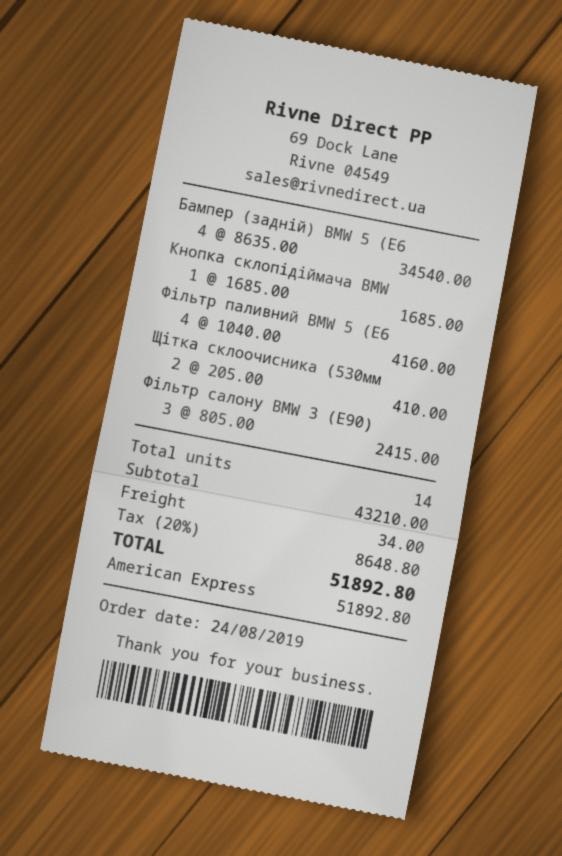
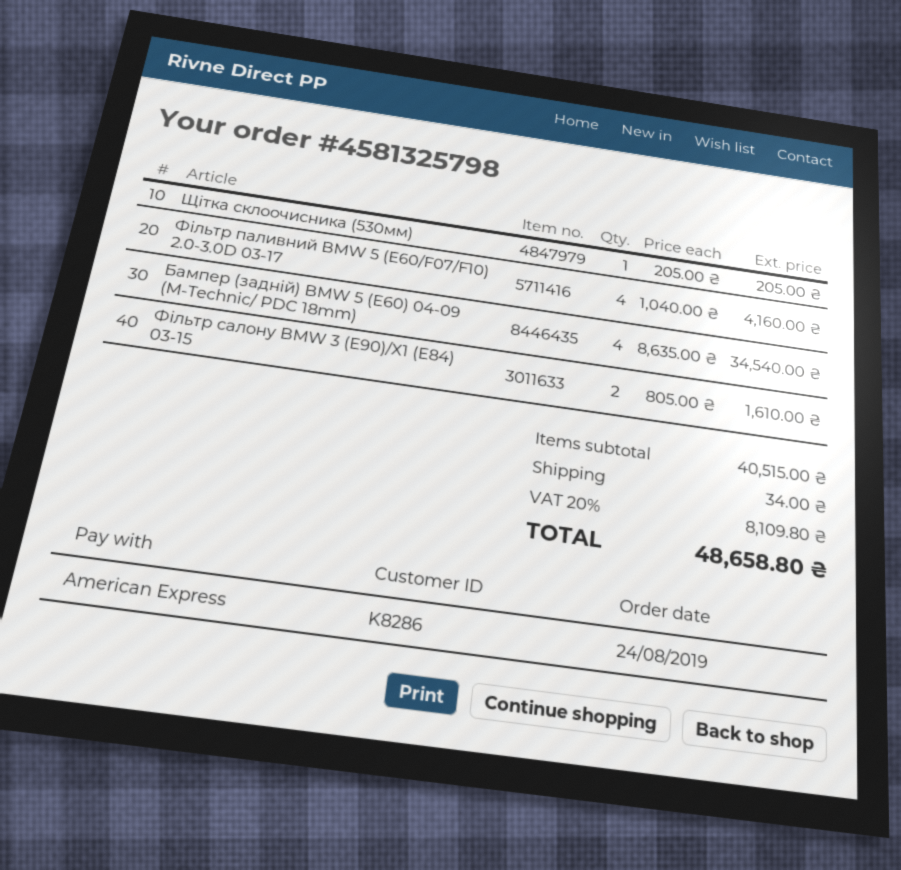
Кнопка склопідіймача BMW: 1 x 1685.00 = 1685.00 -> none
Щітка склоочисника (530мм: 2 x 205.00 = 410.00 -> 1 x 205.00 = 205.00
Фільтр салону BMW 3 (E90): 3 x 805.00 = 2415.00 -> 2 x 805.00 = 1610.00
subtotal: 43210.00 -> 40515.00
tax: 20% = 8648.80 -> 20% = 8109.80
total: 51892.80 -> 48658.80

